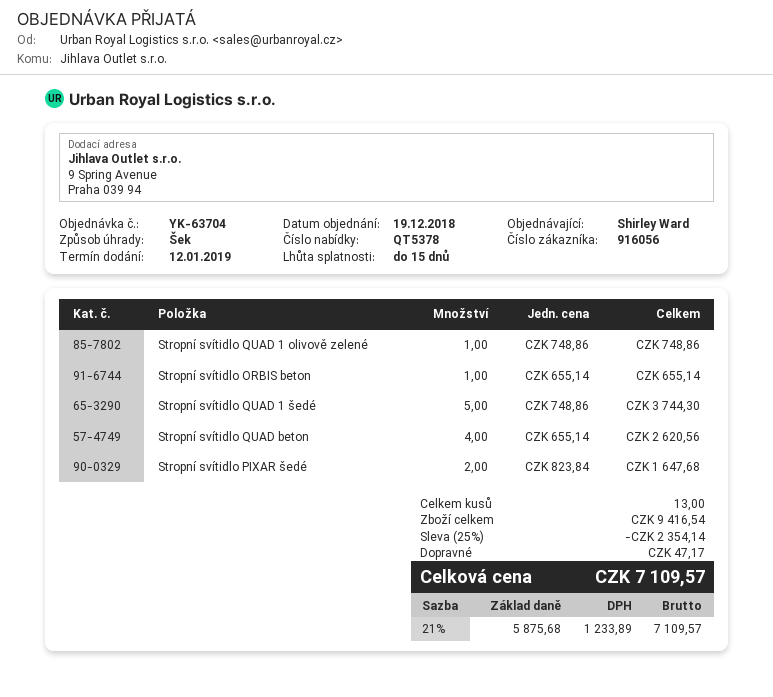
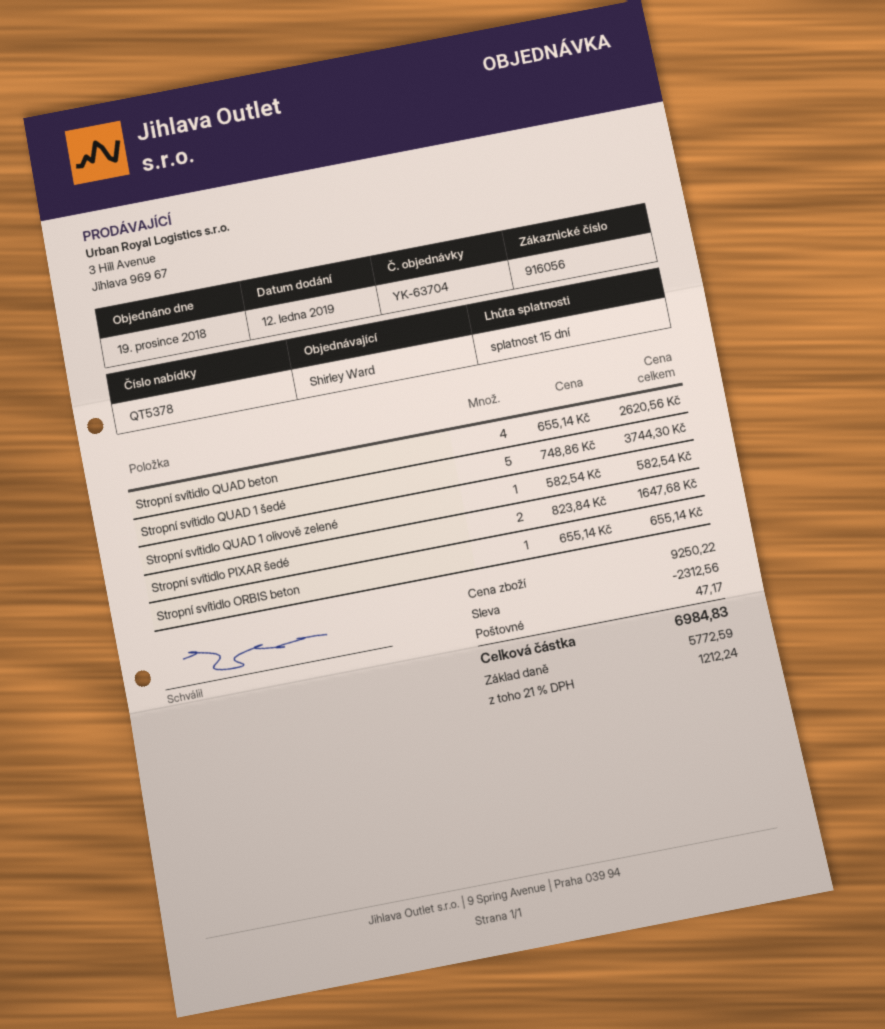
Stropní svítidlo QUAD 1 olivově zelené: 1 x 748.86 = 748.86 -> 1 x 582.54 = 582.54
subtotal: 9416.54 -> 9250.22
discount: 2354.14 -> 2312.56
net: 5875.68 -> 5772.59
tax: 21% = 1233.89 -> 21% = 1212.24
total: 7109.57 -> 6984.83

